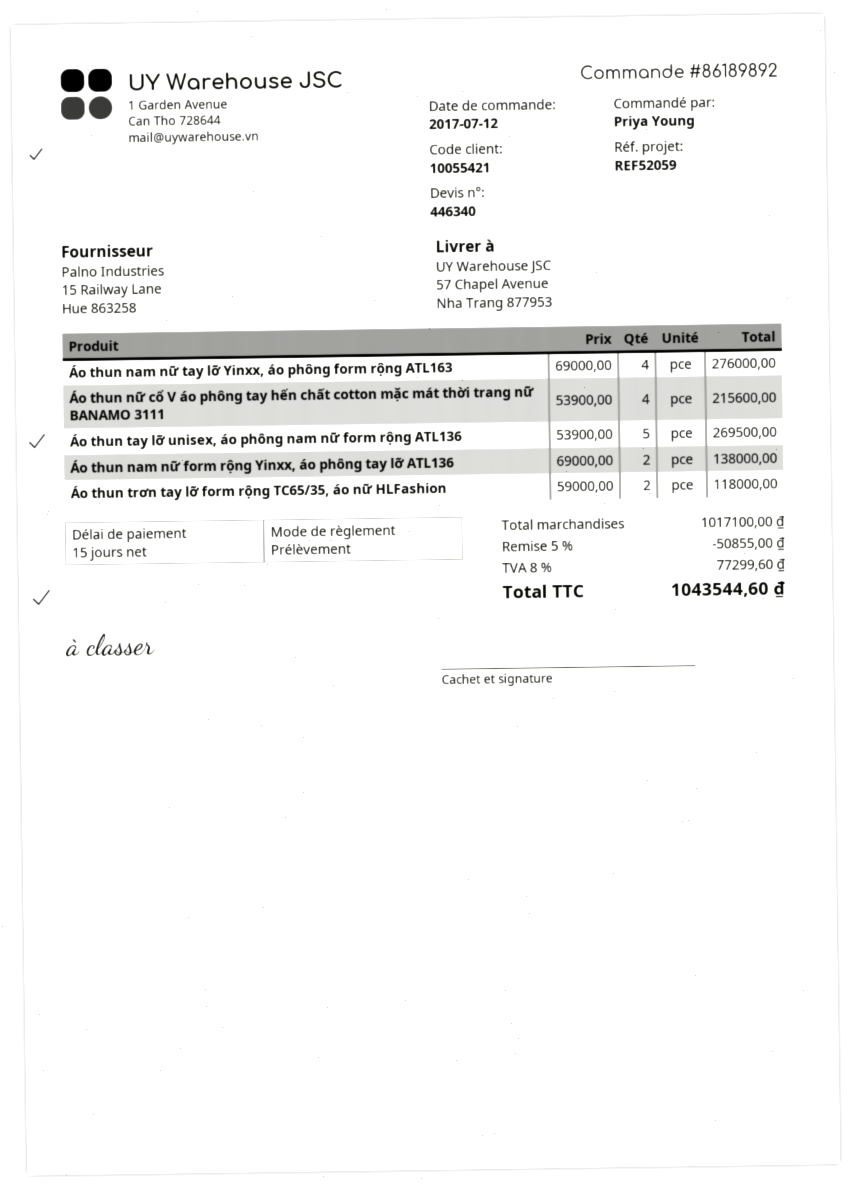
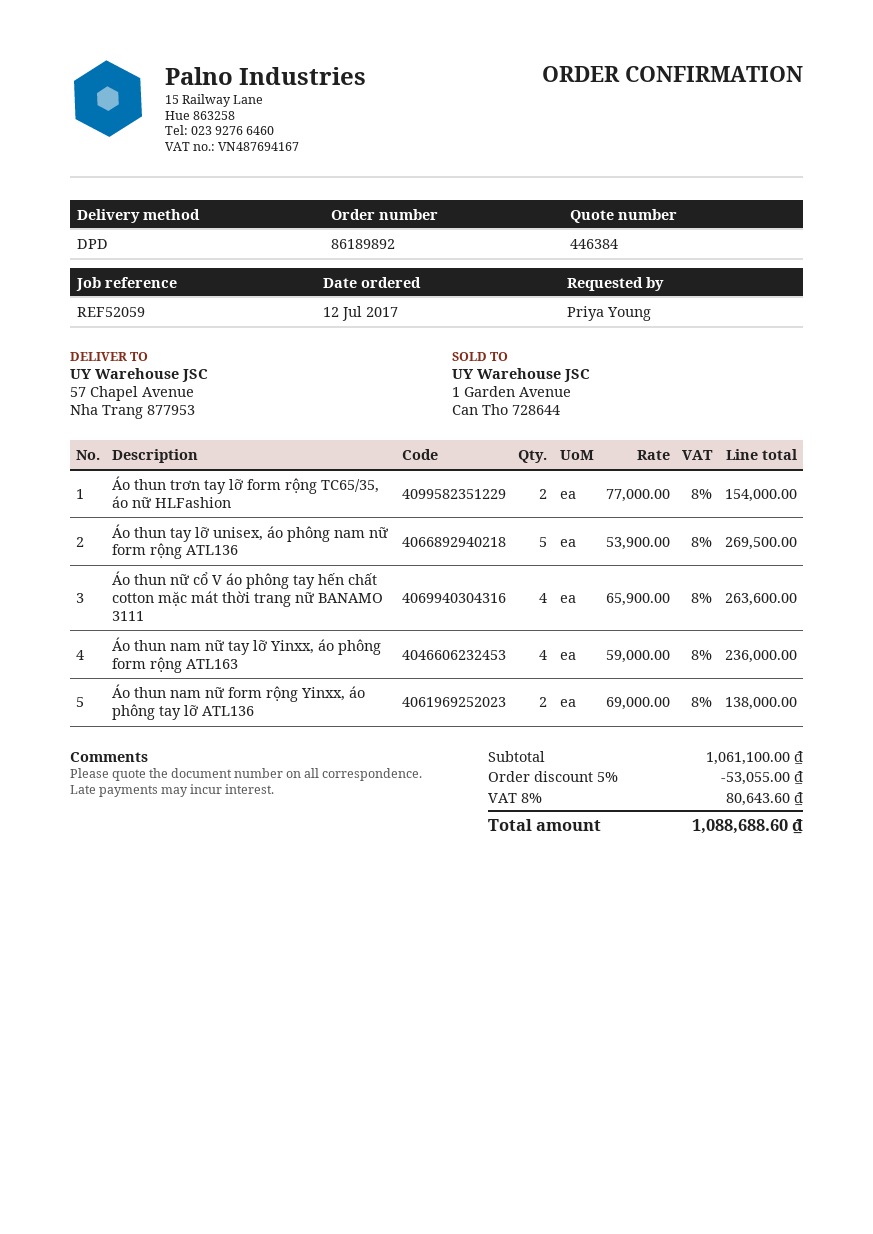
quote number: 446340 -> 446384
Áo thun nam nữ tay lỡ Yinxx, áo phông form rộng ATL163: 4 x 69000.00 = 276000.00 -> 4 x 59000.00 = 236000.00
Áo thun nữ cổ V áo phông tay hến chất cotton mặc mát thời trang nữ BANAMO 3111: 4 x 53900.00 = 215600.00 -> 4 x 65900.00 = 263600.00
Áo thun trơn tay lỡ form rộng TC65/35, áo nữ HLFashion: 2 x 59000.00 = 118000.00 -> 2 x 77000.00 = 154000.00
subtotal: 1017100.00 -> 1061100.00
discount: 5% = 50855.00 -> 5% = 53055.00
tax: 8% = 77299.60 -> 8% = 80643.60
total: 1043544.60 -> 1088688.60

